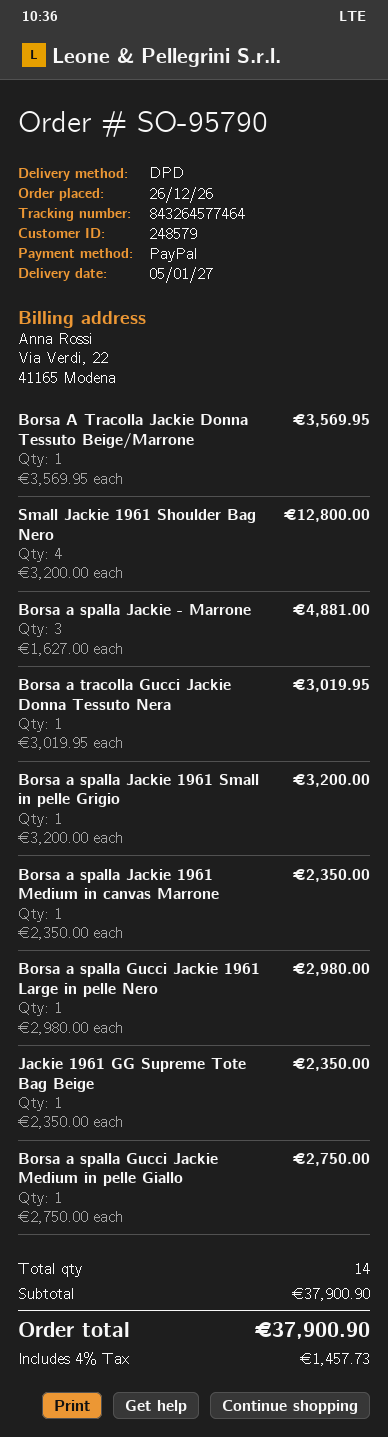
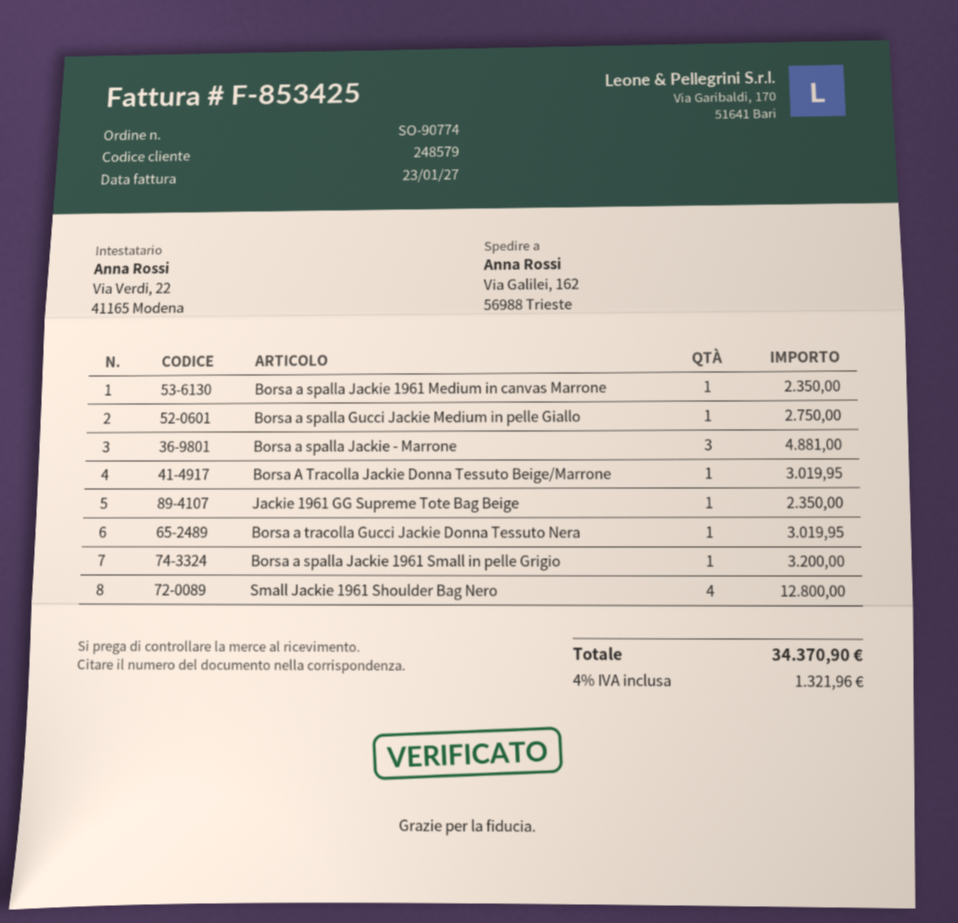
order number: SO-95790 -> SO-90774
Borsa A Tracolla Jackie Donna Tessuto Beige/Marrone: 1 for 3569.95 -> 1 for 3019.95
Borsa a spalla Gucci Jackie 1961 Large in pelle Nero: 1 for 2980.00 -> none
tax: 4% = 1457.73 -> 4% = 1321.96
total: 37900.90 -> 34370.90

